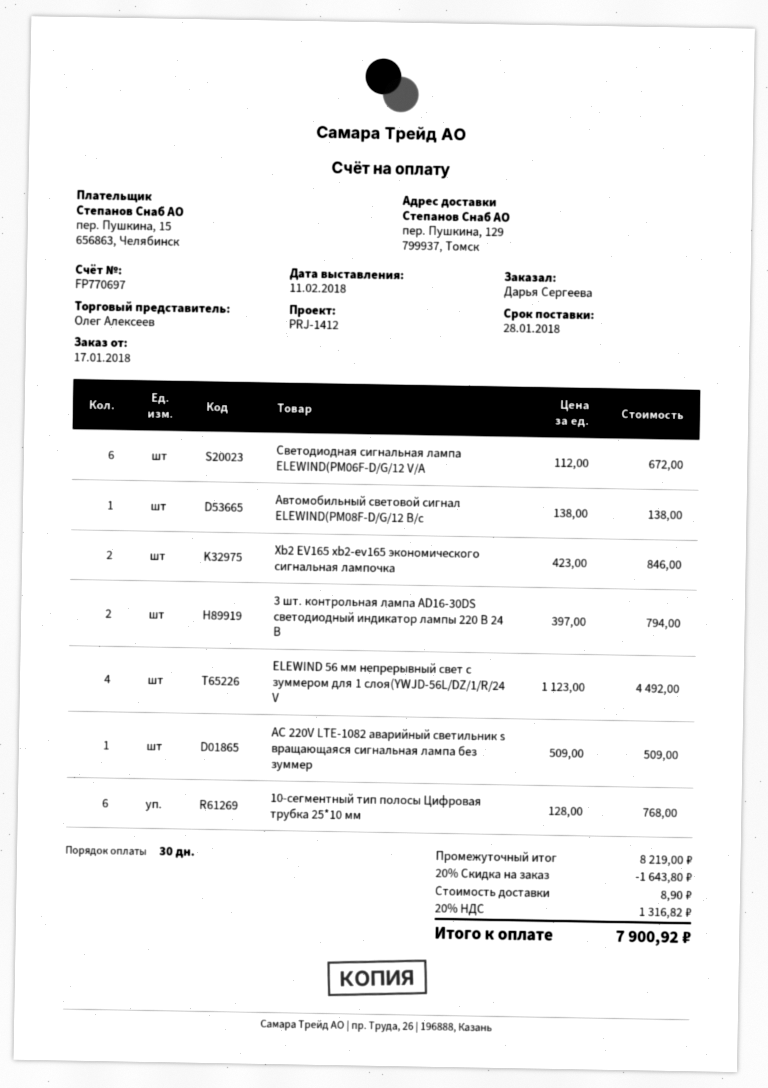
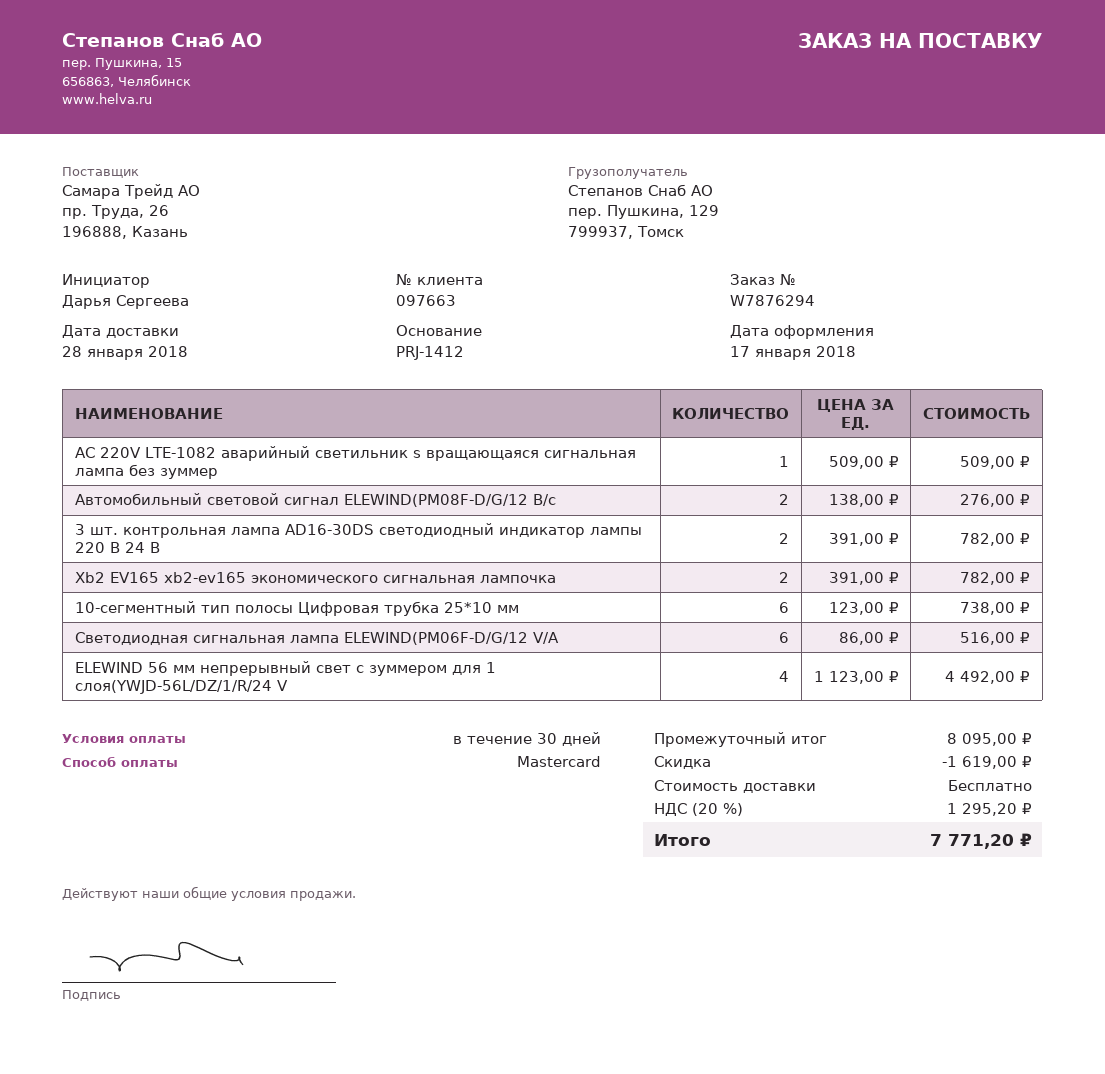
Светодиодная сигнальная лампа ELEWIND(PM06F-D/G/12 V/A: 6 x 112.00 = 672.00 -> 6 x 86.00 = 516.00
Автомобильный световой сигнал ELEWIND(PM08F-D/G/12 В/с: 1 x 138.00 = 138.00 -> 2 x 138.00 = 276.00
Xb2 EV165 xb2-ev165 экономического сигнальная лампочка: 2 x 423.00 = 846.00 -> 2 x 391.00 = 782.00
3 шт. контрольная лампа AD16-30DS светодиодный индикатор лампы 220 В 24 В: 2 x 397.00 = 794.00 -> 2 x 391.00 = 782.00
10-сегментный тип полосы Цифровая трубка 25*10 мм: 6 x 128.00 = 768.00 -> 6 x 123.00 = 738.00
subtotal: 8219.00 -> 8095.00
discount: 1643.80 -> 1619.00
shipping: 8.90 -> 0.00
tax: 20% = 1316.82 -> 20% = 1295.20
total: 7900.92 -> 7771.20

